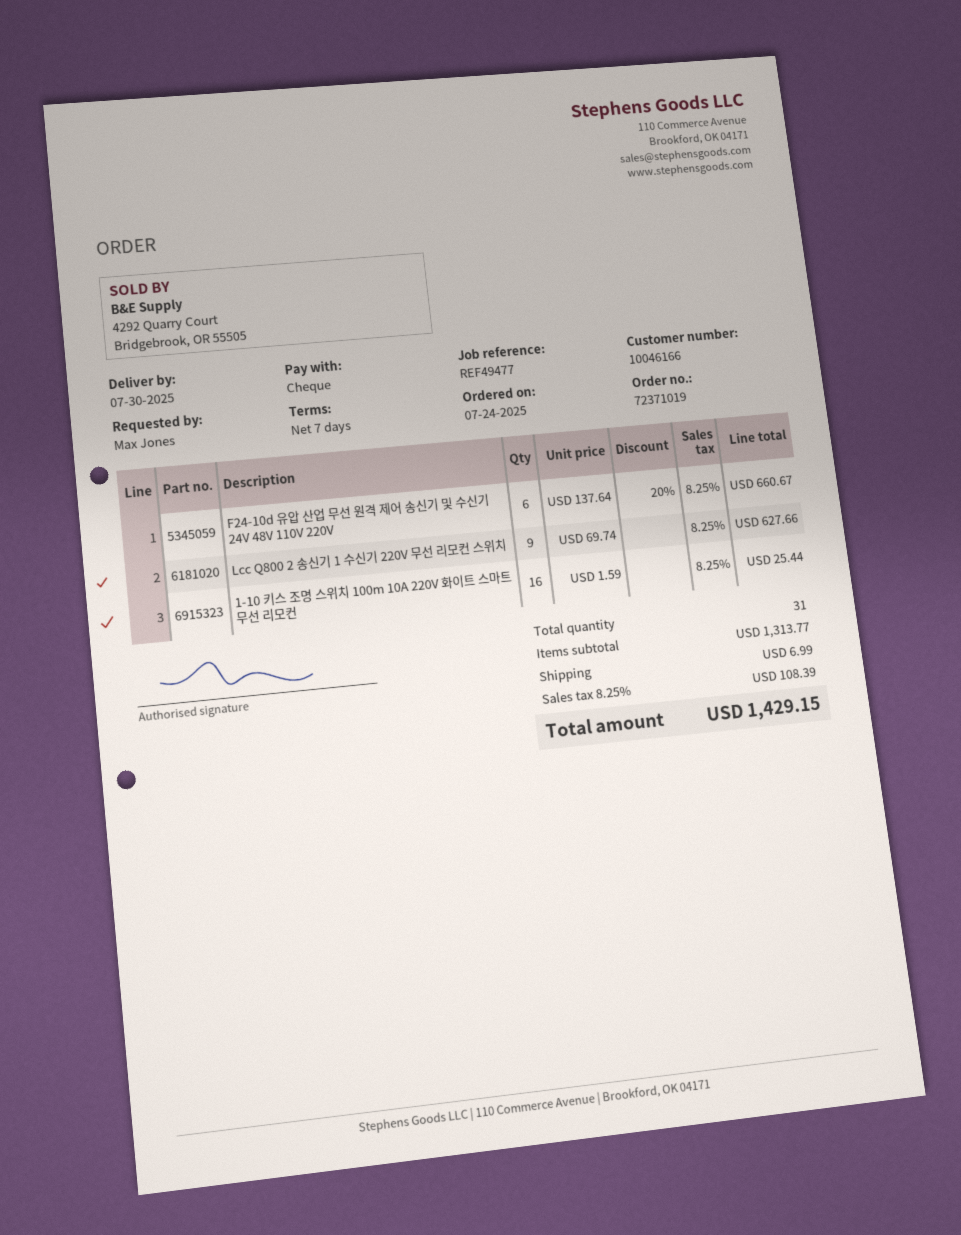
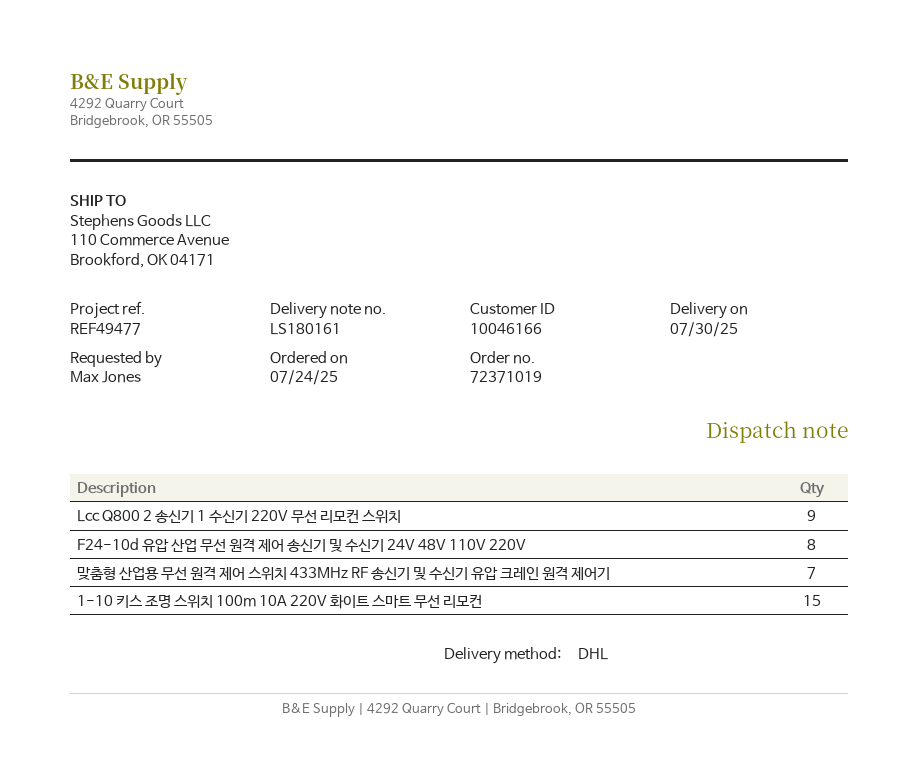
F24-10d 유압 산업 무선 원격 제어 송신기 및 수신기 24V 48V 110V 220V: 6 -> 8
1-10 키스 조명 스위치 100m 10A 220V 화이트 스마트 무선 리모컨: 16 -> 15
맞춤형 산업용 무선 원격 제어 스위치 433MHz RF 송신기 및 수신기 유압 크레인 원격 제어기: none -> 7

